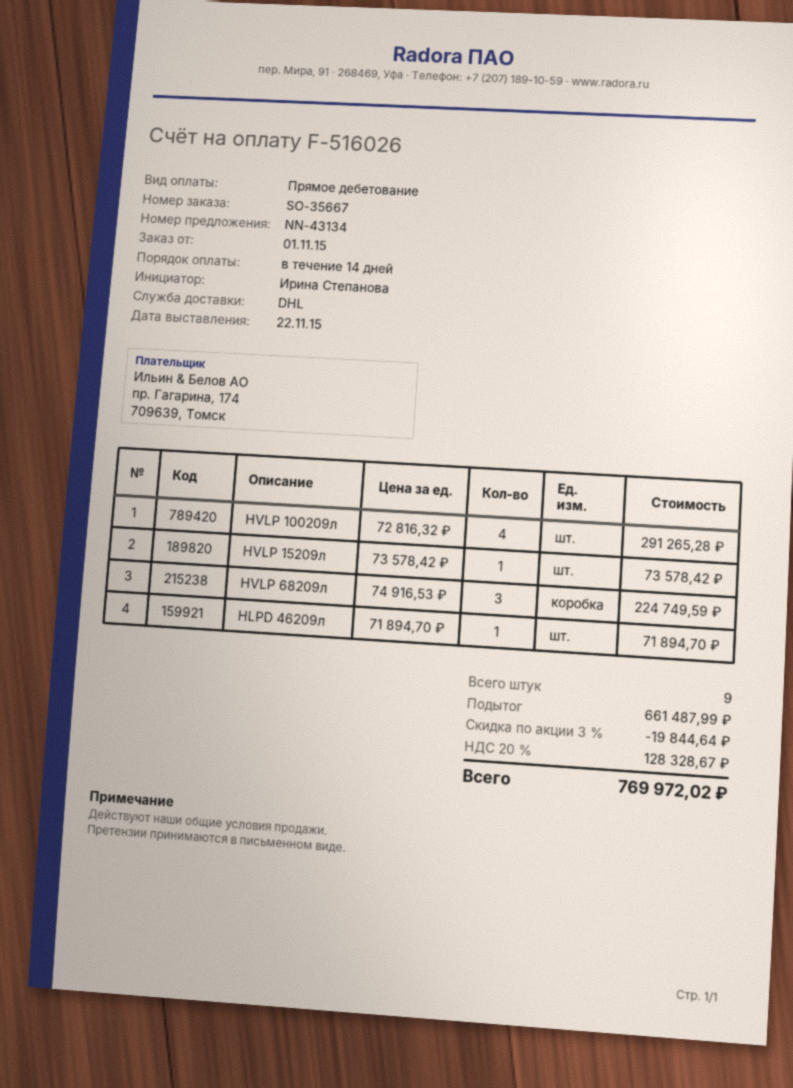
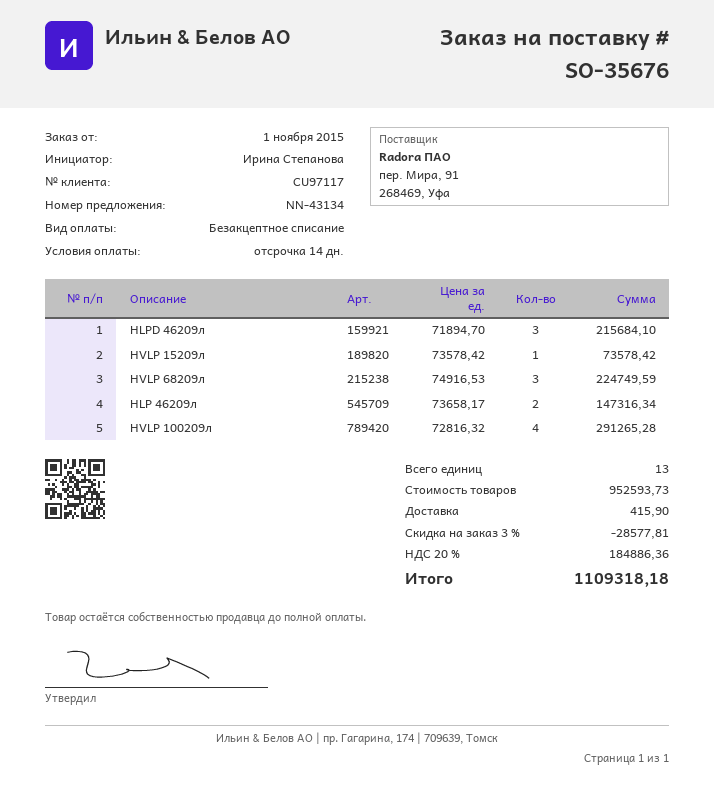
order number: SO-35667 -> SO-35676
HLPD 46209л: 1 x 71894.70 = 71894.70 -> 3 x 71894.70 = 215684.10
HLP 46209л: none -> 2 x 73658.17 = 147316.34
total quantity: 9 -> 13
subtotal: 661487.99 -> 952593.73
discount: 3% = 19844.64 -> 3% = 28577.81
shipping: none -> 415.90
tax: 20% = 128328.67 -> 20% = 184886.36
total: 769972.02 -> 1109318.18

